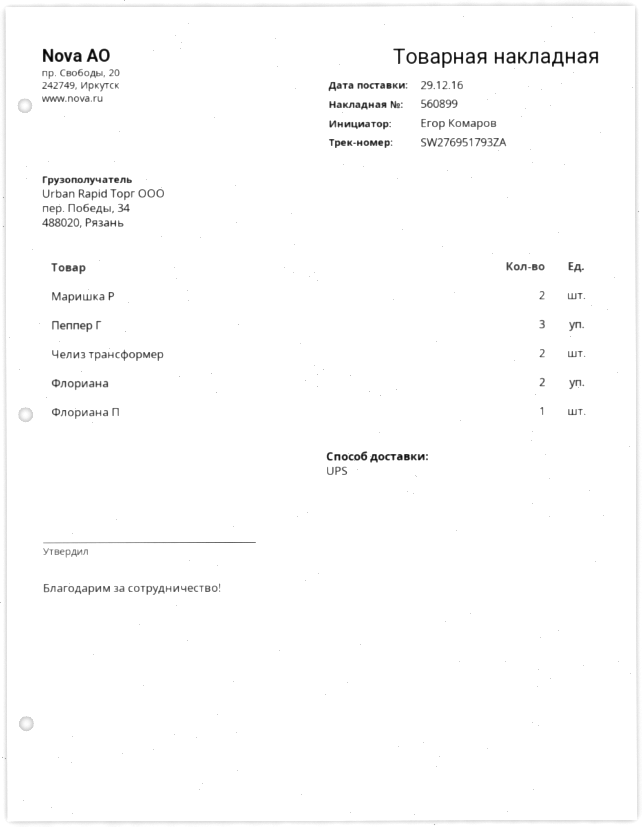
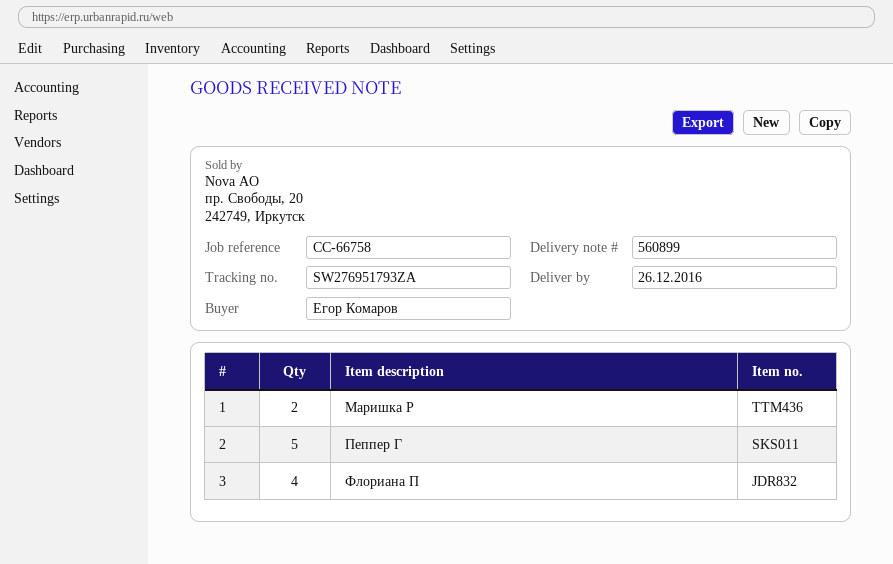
delivery date: 2016-12-29 -> 2016-12-26
Пеппер Г: 3 -> 5
Челиз трансформер: 2 -> none
Флориана: 2 -> none
Флориана П: 1 -> 4

